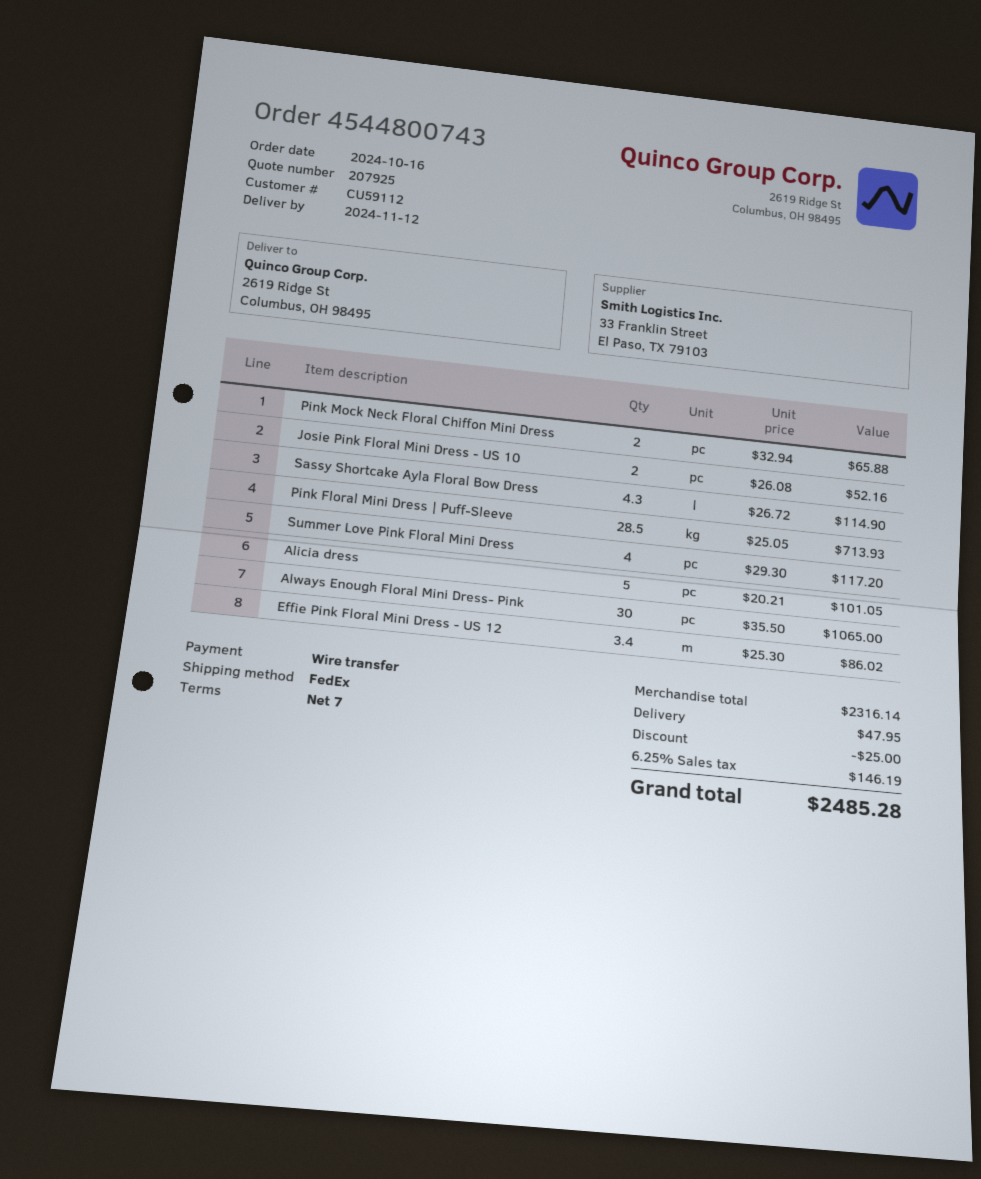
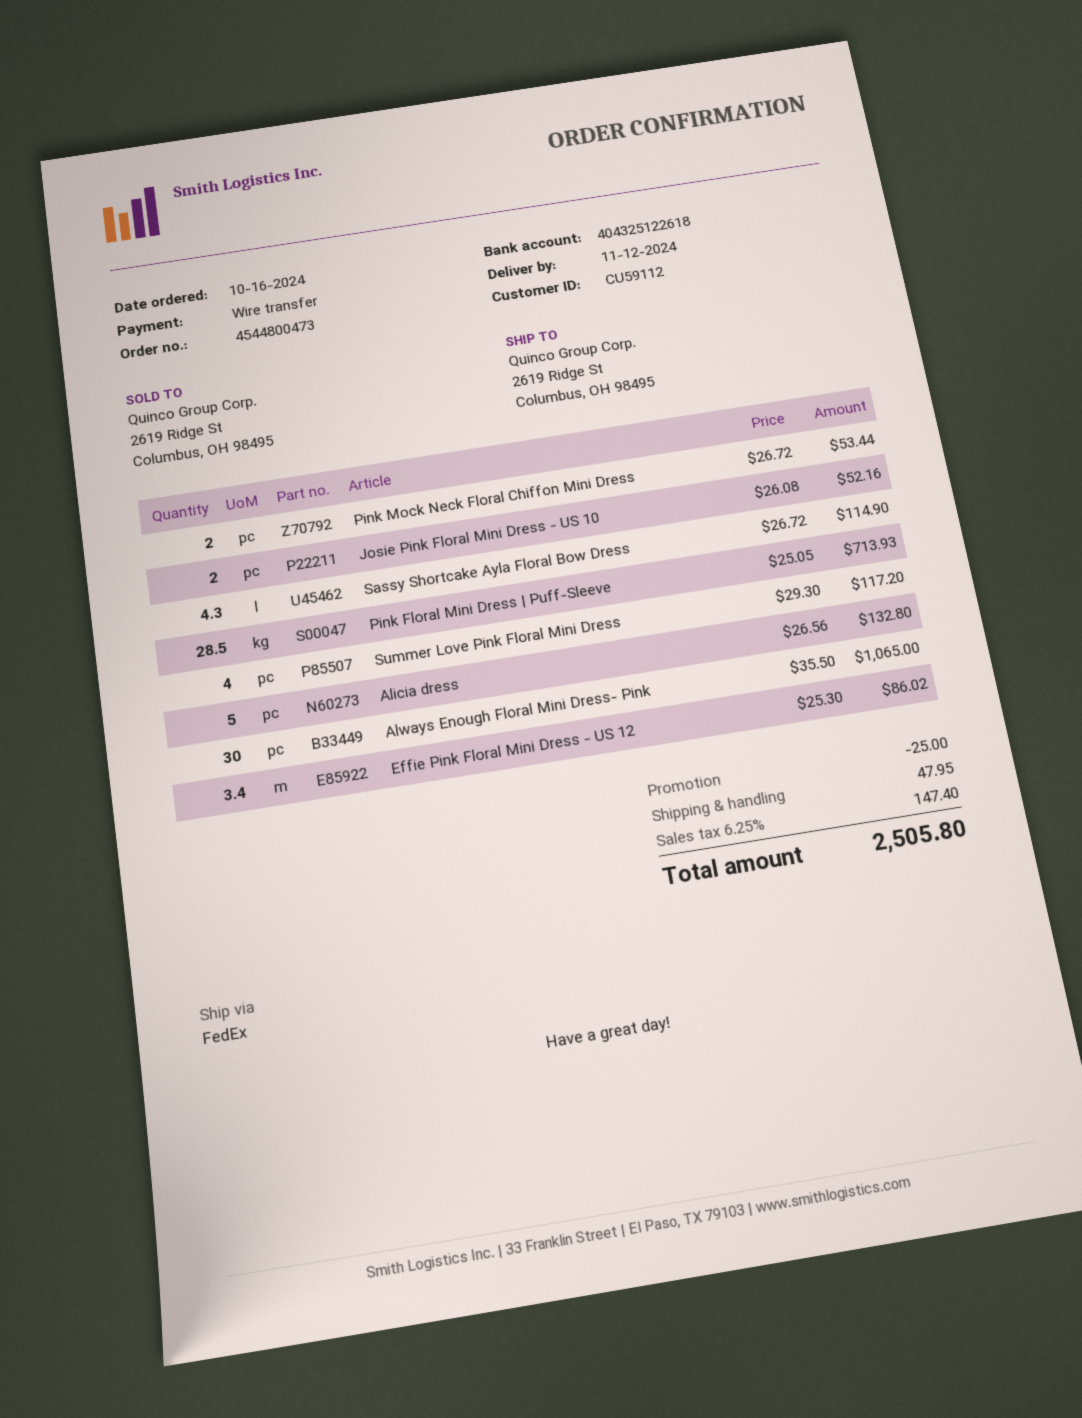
order number: 4544800743 -> 4544800473
Pink Mock Neck Floral Chiffon Mini Dress: 2 x 32.94 = 65.88 -> 2 x 26.72 = 53.44
Alicia dress: 5 x 20.21 = 101.05 -> 5 x 26.56 = 132.80
tax: 6.25% = 146.19 -> 6.25% = 147.40
total: 2485.28 -> 2505.80

